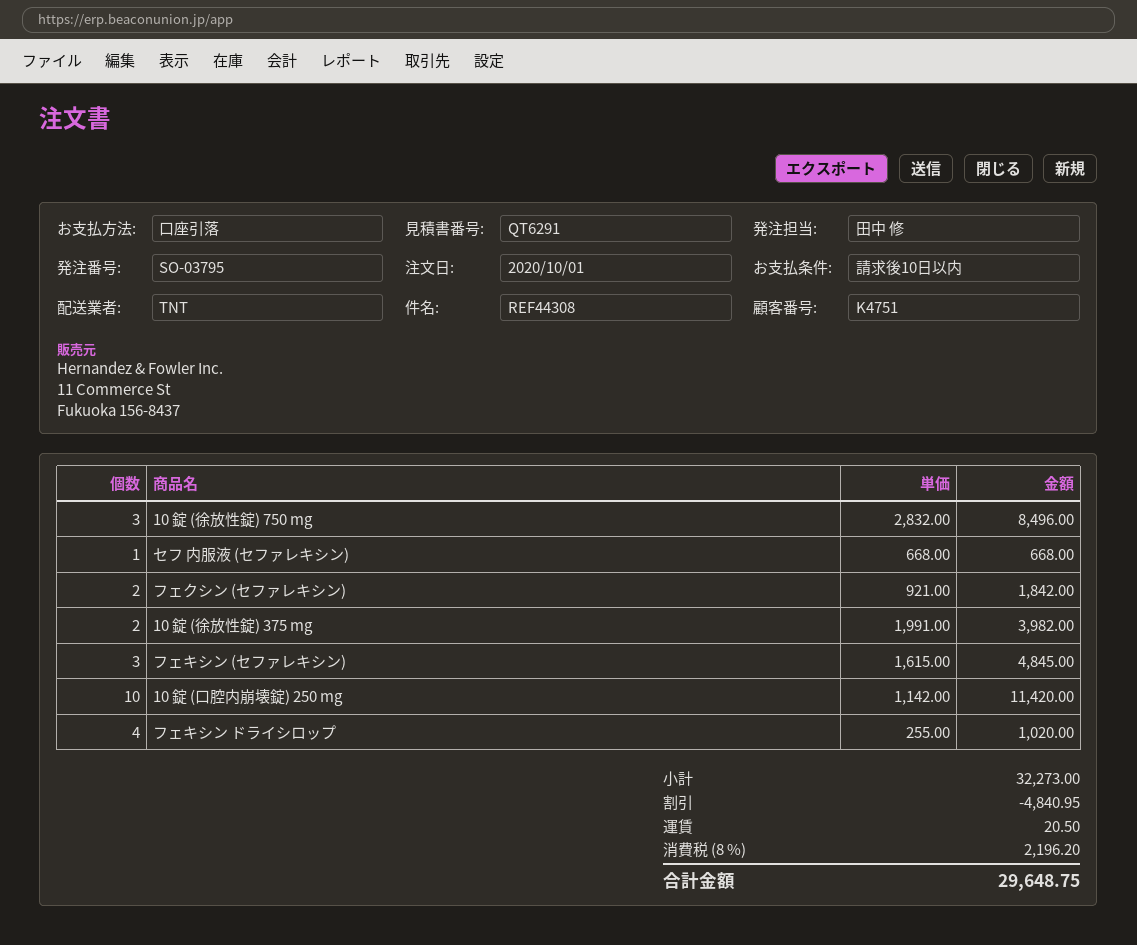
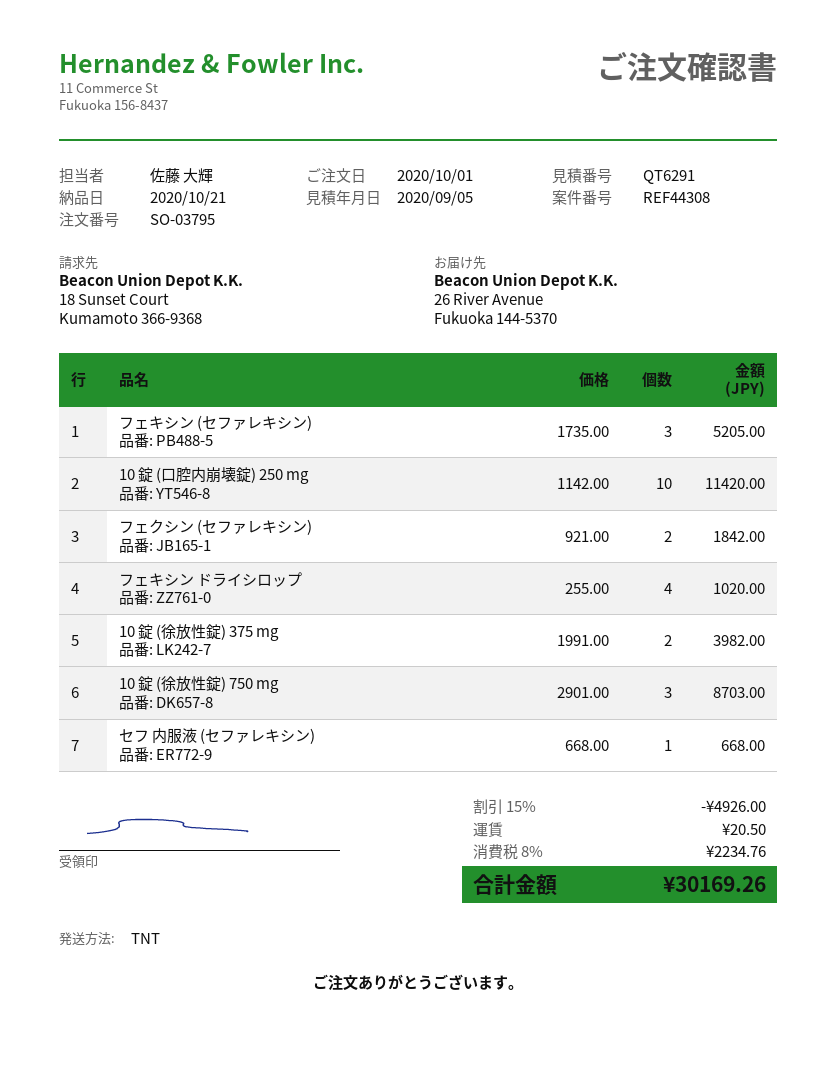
10 錠 (徐放性錠) 750 mg: 3 x 2832.00 = 8496.00 -> 3 x 2901.00 = 8703.00
フェキシン (セファレキシン): 3 x 1615.00 = 4845.00 -> 3 x 1735.00 = 5205.00
discount: 4840.95 -> 4926.00
tax: 8% = 2196.20 -> 8% = 2234.76
total: 29648.75 -> 30169.26

